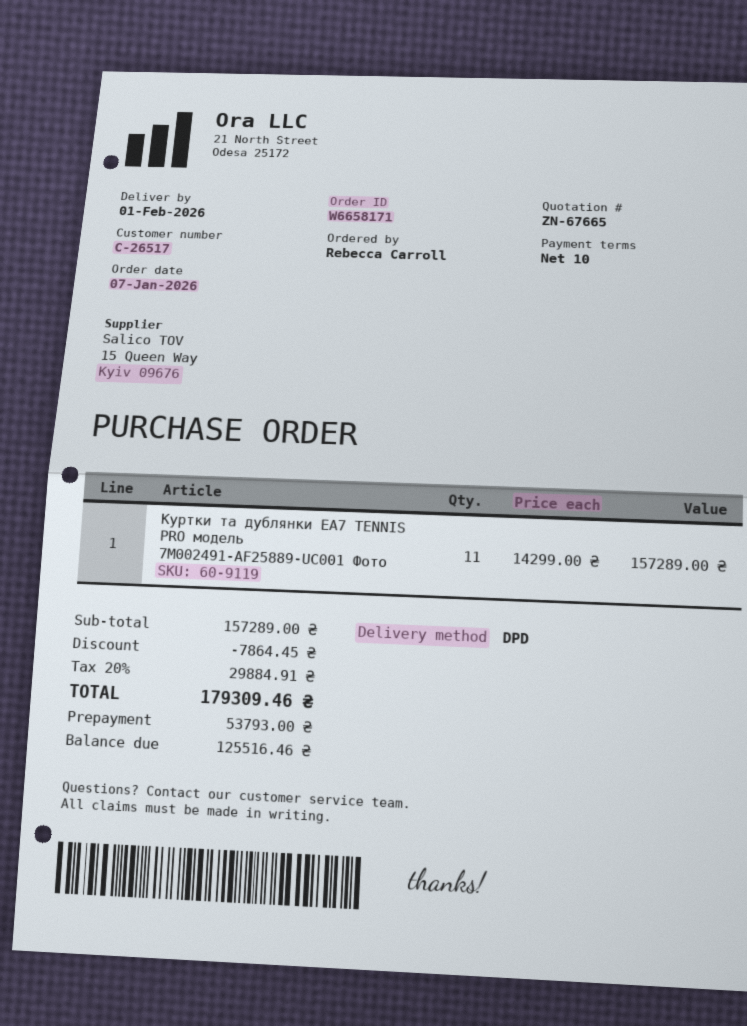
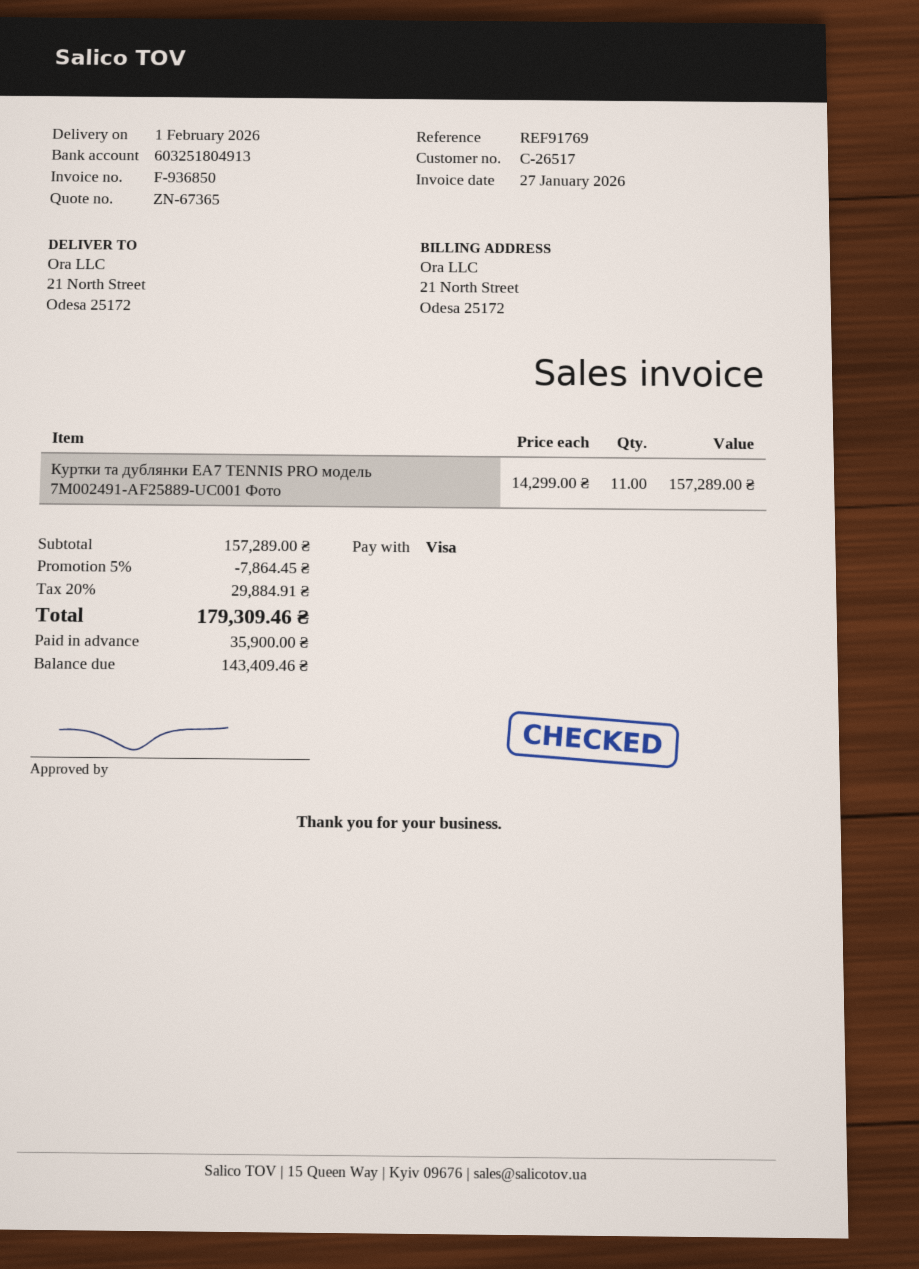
quote number: ZN-67665 -> ZN-67365
deposit: 53793.00 -> 35900.00
balance: 125516.46 -> 143409.46

